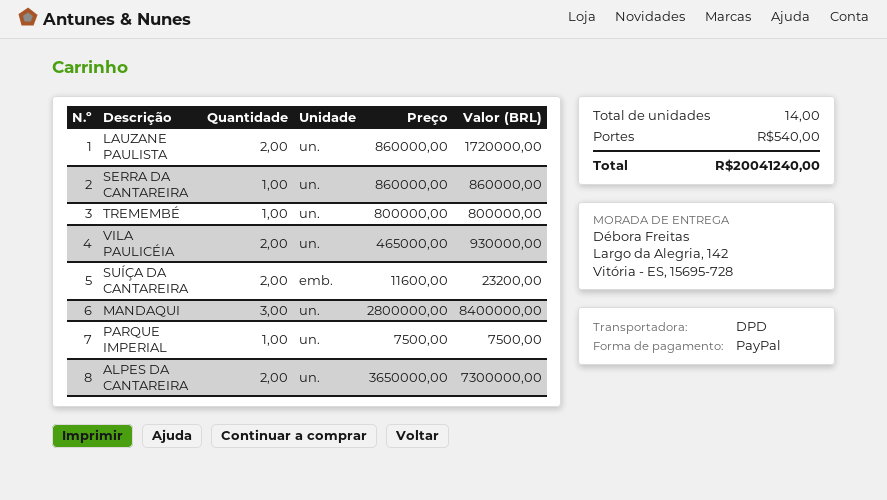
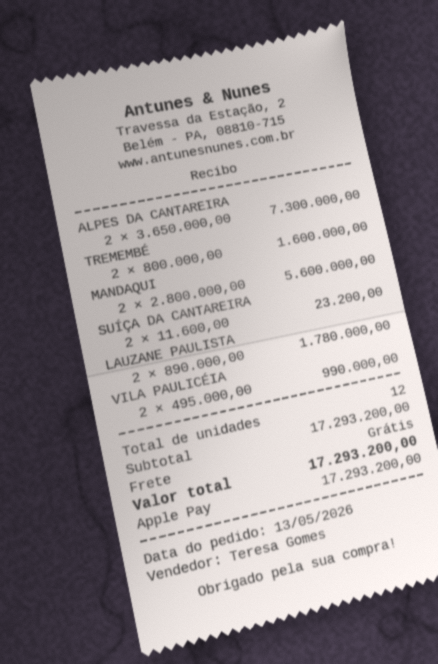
payment method: PayPal -> Apple Pay
LAUZANE PAULISTA: 2 x 860000.00 = 1720000.00 -> 2 x 890000.00 = 1780000.00
SERRA DA CANTAREIRA: 1 x 860000.00 = 860000.00 -> none
TREMEMBÉ: 1 x 800000.00 = 800000.00 -> 2 x 800000.00 = 1600000.00
VILA PAULICÉIA: 2 x 465000.00 = 930000.00 -> 2 x 495000.00 = 990000.00
MANDAQUI: 3 x 2800000.00 = 8400000.00 -> 2 x 2800000.00 = 5600000.00
PARQUE IMPERIAL: 1 x 7500.00 = 7500.00 -> none
total quantity: 14 -> 12
shipping: 540.00 -> 0.00
total: 20041240.00 -> 17293200.00

